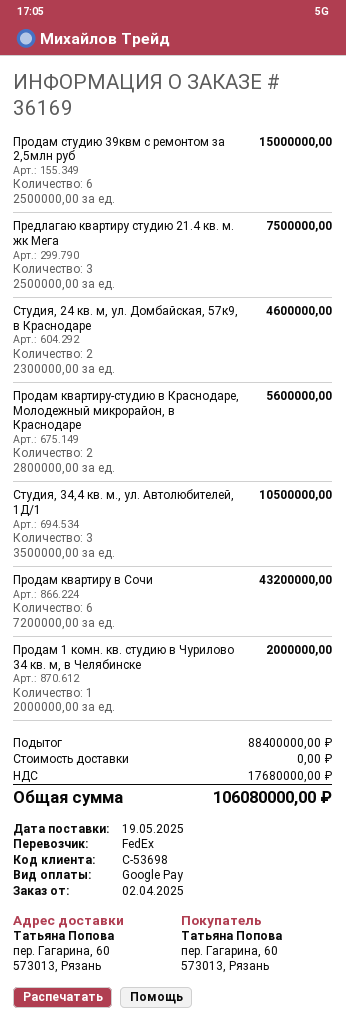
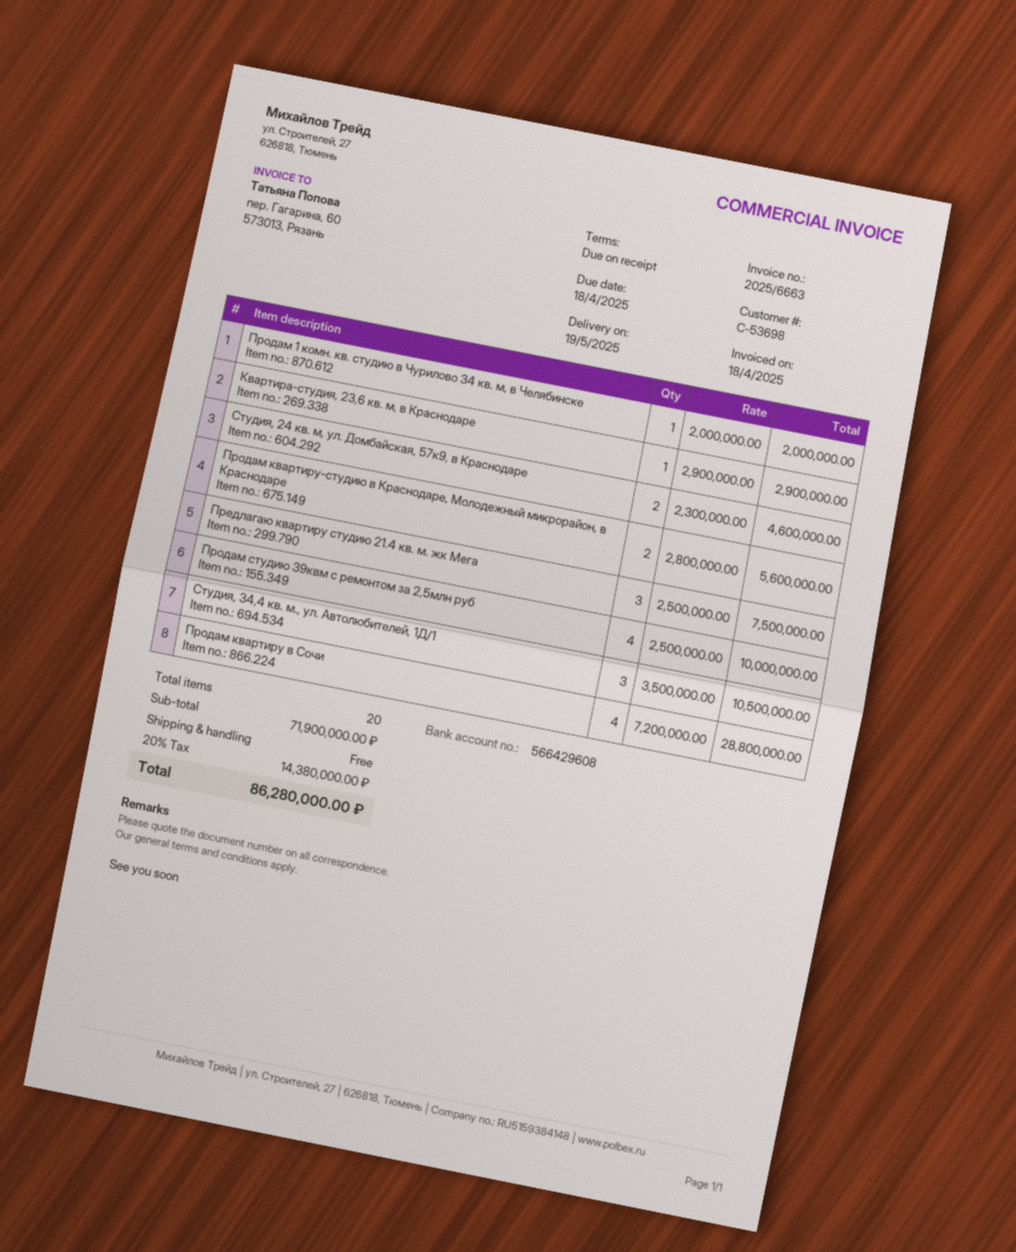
Продам студию 39квм с ремонтом за 2,5млн руб: 6 x 2500000.00 = 15000000.00 -> 4 x 2500000.00 = 10000000.00
Продам квартиру в Сочи: 6 x 7200000.00 = 43200000.00 -> 4 x 7200000.00 = 28800000.00
Квартира-студия, 23,6 кв. м, в Краснодаре: none -> 1 x 2900000.00 = 2900000.00
subtotal: 88400000.00 -> 71900000.00
tax: 17680000.00 -> 14380000.00
total: 106080000.00 -> 86280000.00

